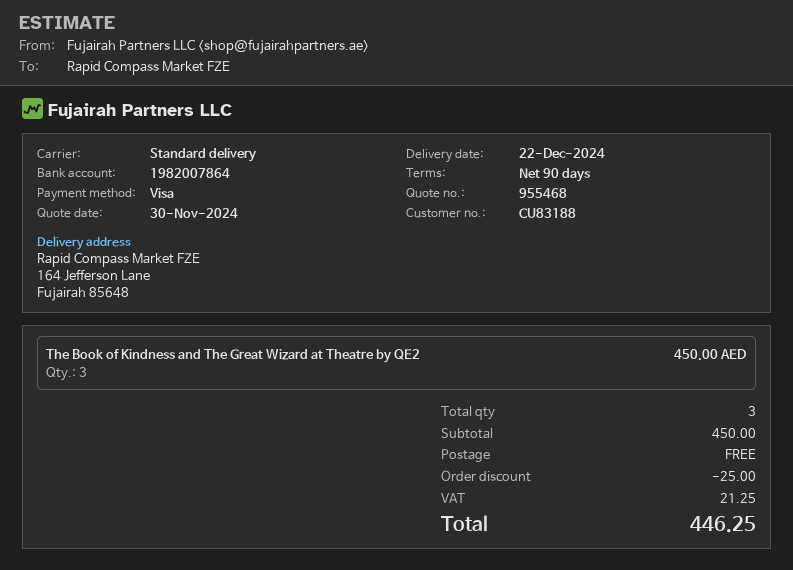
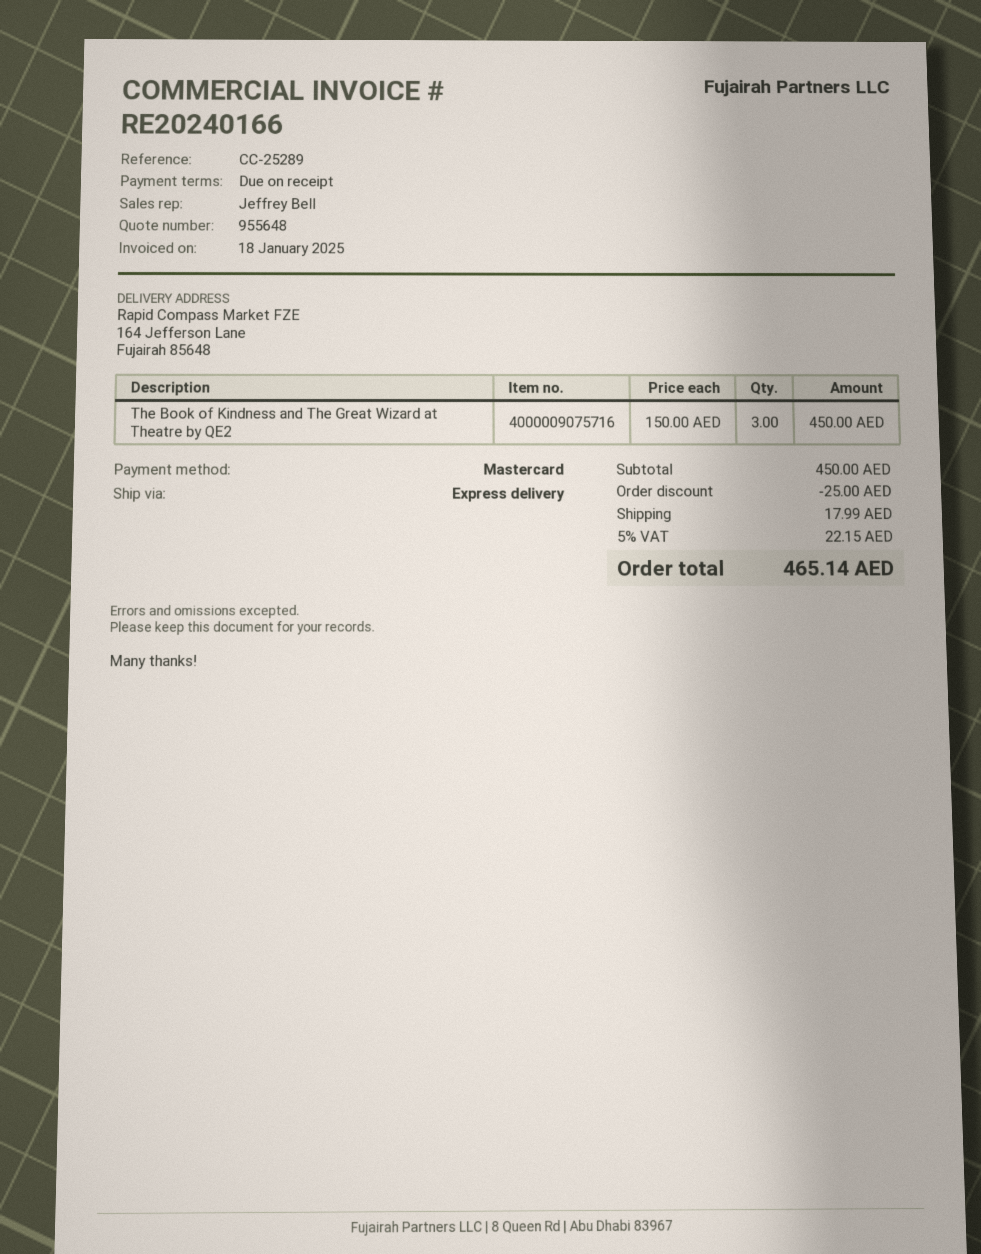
quote number: 955468 -> 955648
payment terms: 90 days -> on receipt
payment method: Visa -> Mastercard
shipping method: standard -> express
shipping: 0.00 -> 17.99
tax: 21.25 -> 22.15
total: 446.25 -> 465.14

